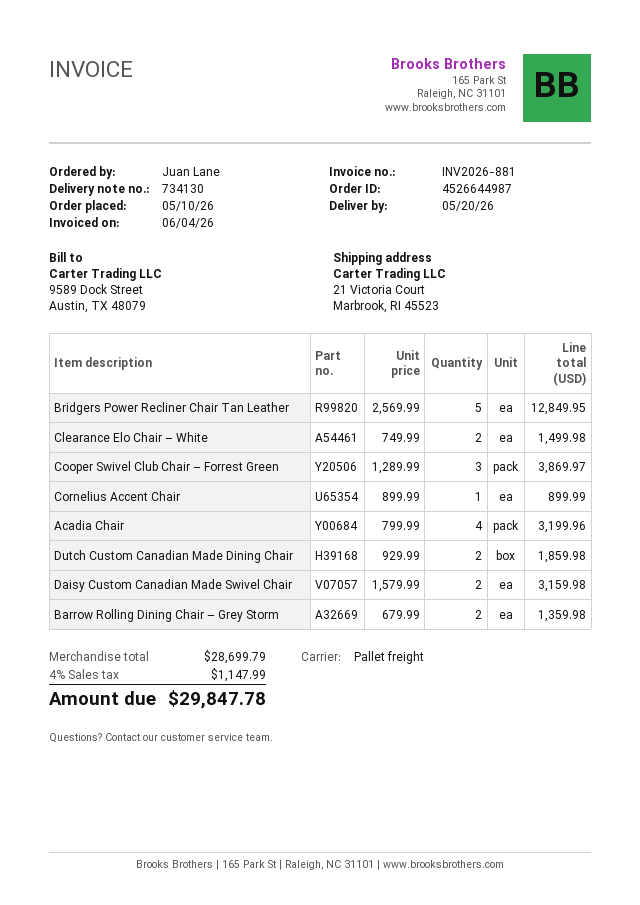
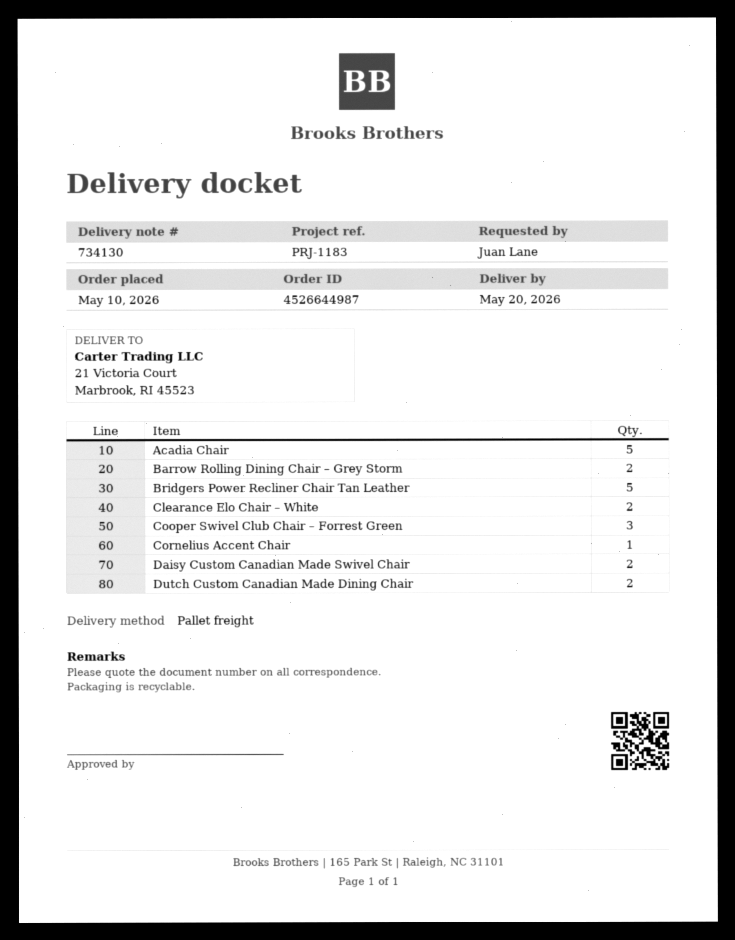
Acadia Chair: 4 -> 5

